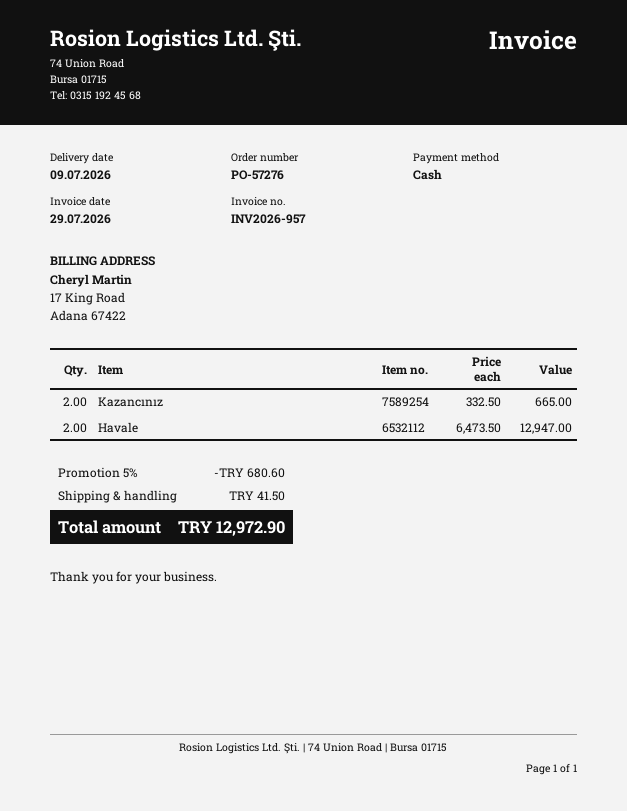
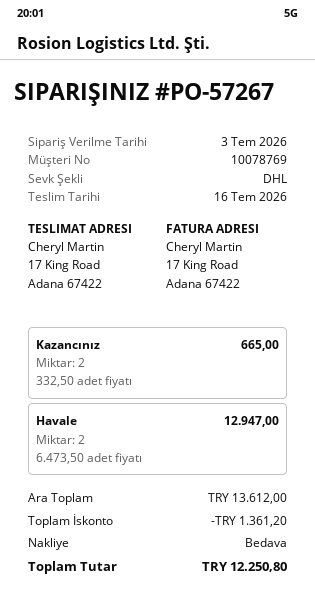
order number: PO-57276 -> PO-57267
delivery date: 2026-07-09 -> 2026-07-16
discount: 680.60 -> 1361.20
shipping: 41.50 -> 0.00
total: 12972.90 -> 12250.80

